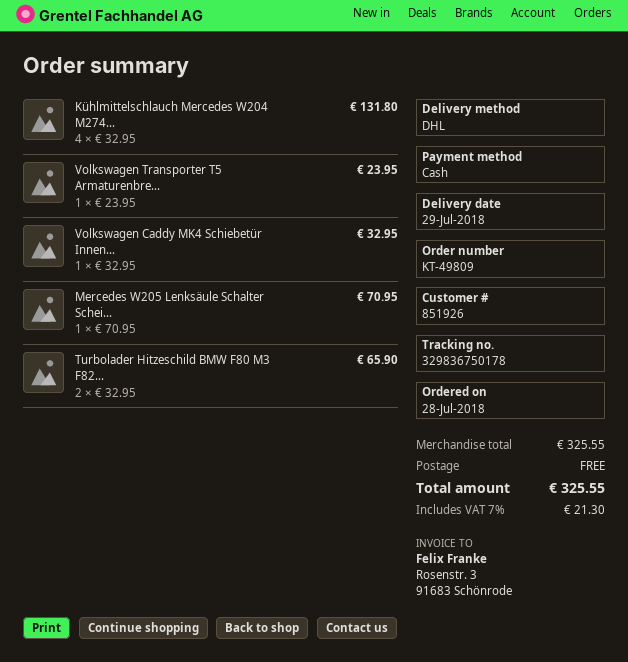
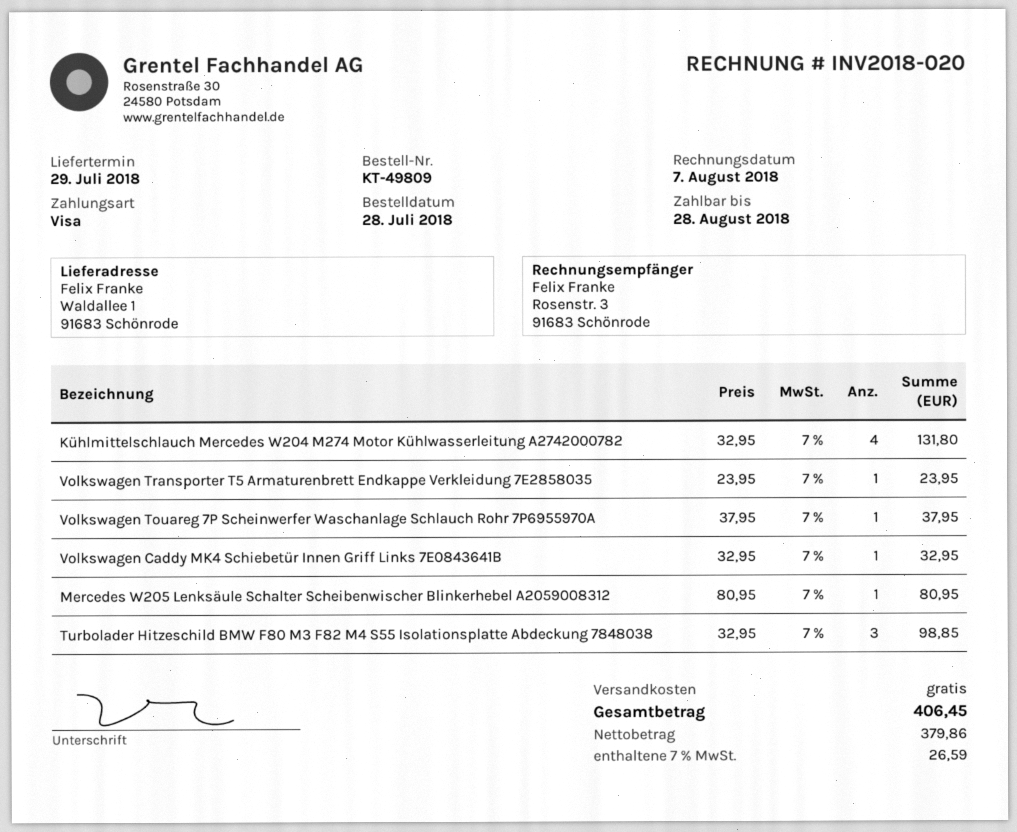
payment method: cash -> Visa
Mercedes W205 Lenksäule Schalter Schei...: 1 x 70.95 = 70.95 -> 1 x 80.95 = 80.95
Turbolader Hitzeschild BMW F80 M3 F82...: 2 x 32.95 = 65.90 -> 3 x 32.95 = 98.85
Volkswagen Touareg 7P Scheinwerfer Waschanlage Schlauch Rohr 7P6955970A: none -> 1 x 37.95 = 37.95
tax: 7% = 21.30 -> 7% = 26.59
total: 325.55 -> 406.45

